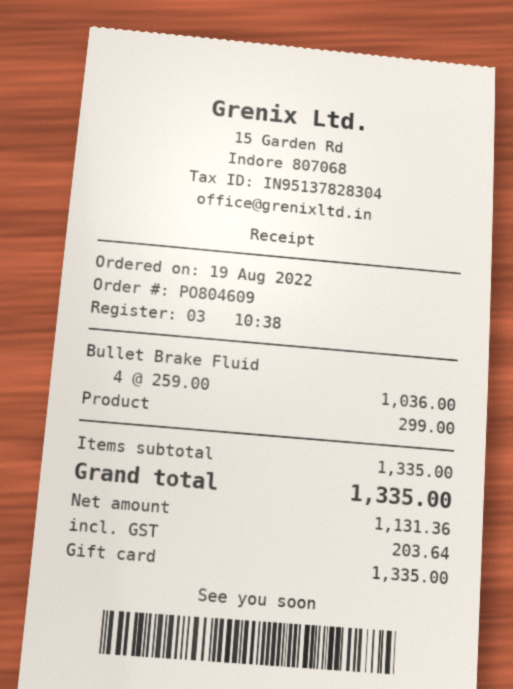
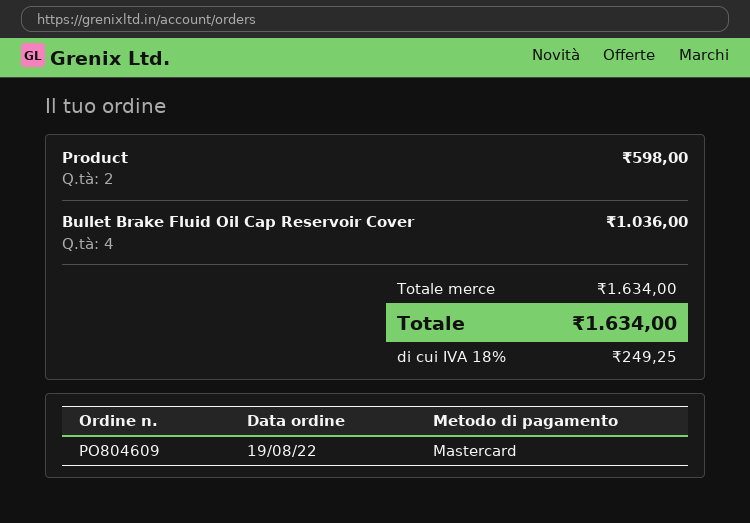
payment method: gift card -> Mastercard
Product: 1 for 299.00 -> 2 for 598.00
subtotal: 1335.00 -> 1634.00
tax: 203.64 -> 249.25
total: 1335.00 -> 1634.00

